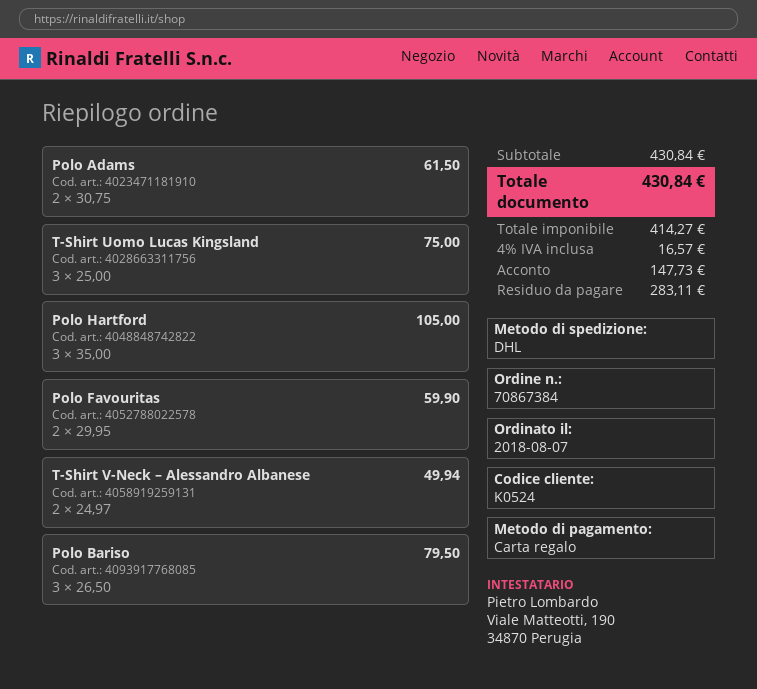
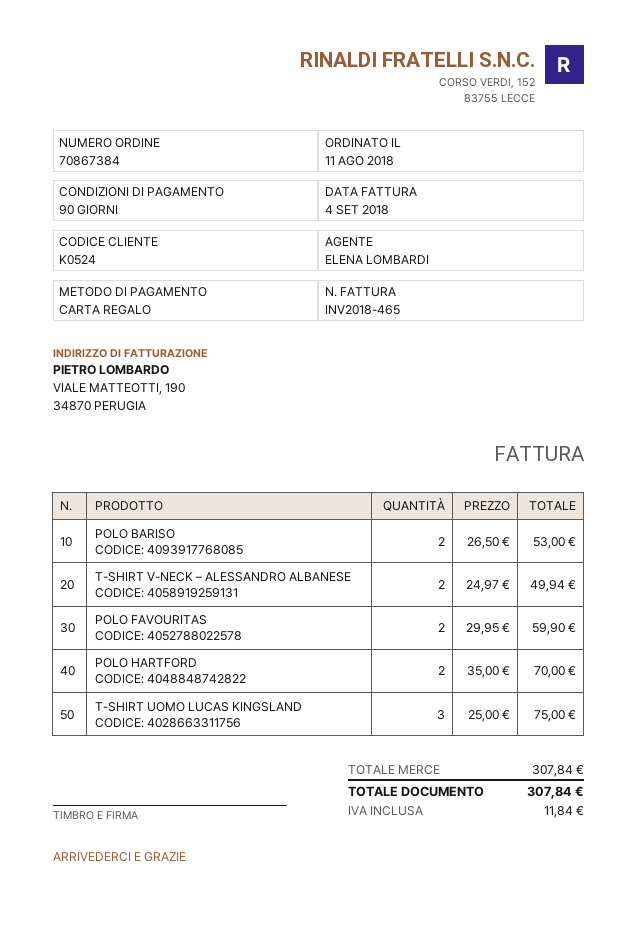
order date: 2018-08-07 -> 2018-08-11
Polo Adams: 2 x 30.75 = 61.50 -> none
Polo Hartford: 3 x 35.00 = 105.00 -> 2 x 35.00 = 70.00
Polo Bariso: 3 x 26.50 = 79.50 -> 2 x 26.50 = 53.00
subtotal: 430.84 -> 307.84
tax: 16.57 -> 11.84
total: 430.84 -> 307.84

